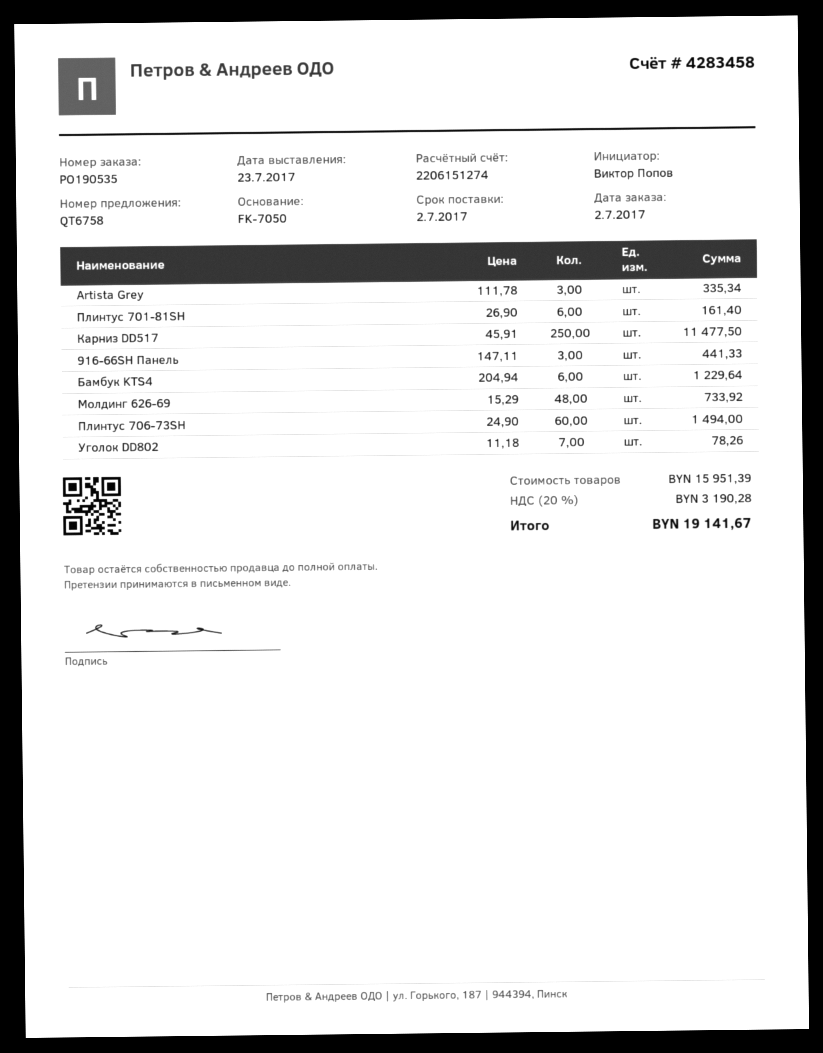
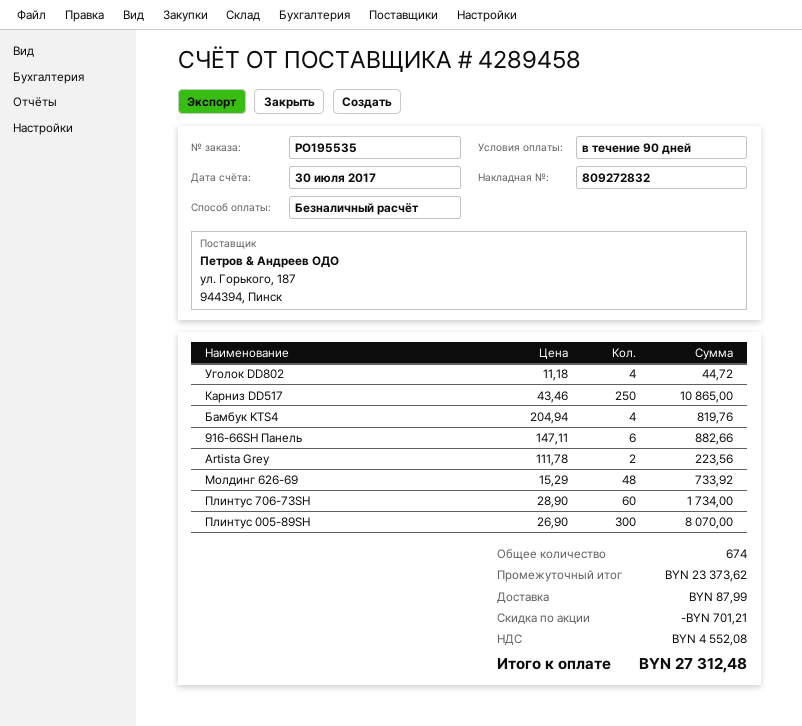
order number: PO190535 -> PO195535
invoice number: 4283458 -> 4289458
invoice date: 2017-07-23 -> 2017-07-30
Artista Grey: 3 x 111.78 = 335.34 -> 2 x 111.78 = 223.56
Плинтус 701-81SH: 6 x 26.90 = 161.40 -> none
Карниз DD517: 250 x 45.91 = 11477.50 -> 250 x 43.46 = 10865.00
916-66SH Панель: 3 x 147.11 = 441.33 -> 6 x 147.11 = 882.66
Бамбук KTS4: 6 x 204.94 = 1229.64 -> 4 x 204.94 = 819.76
Плинтус 706-73SH: 60 x 24.90 = 1494.00 -> 60 x 28.90 = 1734.00
Уголок DD802: 7 x 11.18 = 78.26 -> 4 x 11.18 = 44.72
Плинтус 005-89SH: none -> 300 x 26.90 = 8070.00
subtotal: 15951.39 -> 23373.62
discount: none -> 701.21
shipping: none -> 87.99
tax: 3190.28 -> 4552.08
total: 19141.67 -> 27312.48

